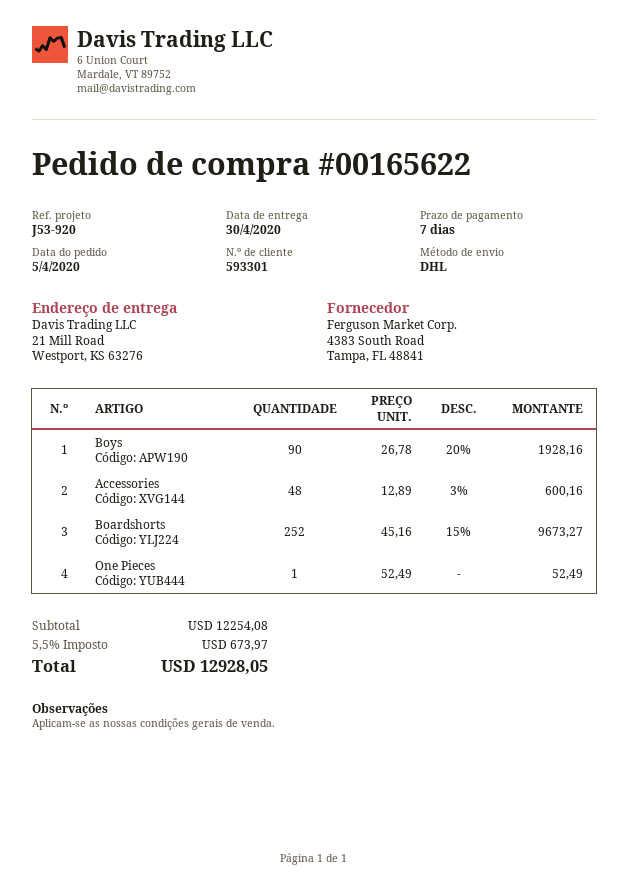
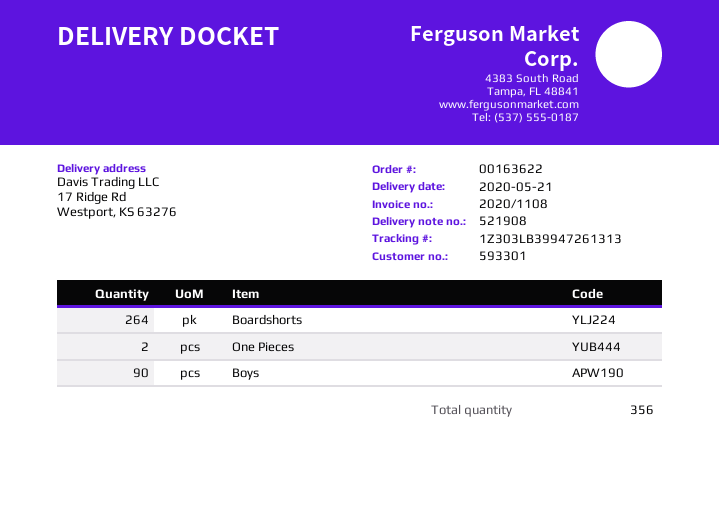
order number: 00165622 -> 00163622
delivery date: 2020-04-30 -> 2020-05-21
ship to: 21 Mill Road, Westport, KS 63276 -> 17 Ridge Rd, Westport, KS 63276
Accessories: 48 -> none
Boardshorts: 252 -> 264
One Pieces: 1 -> 2

